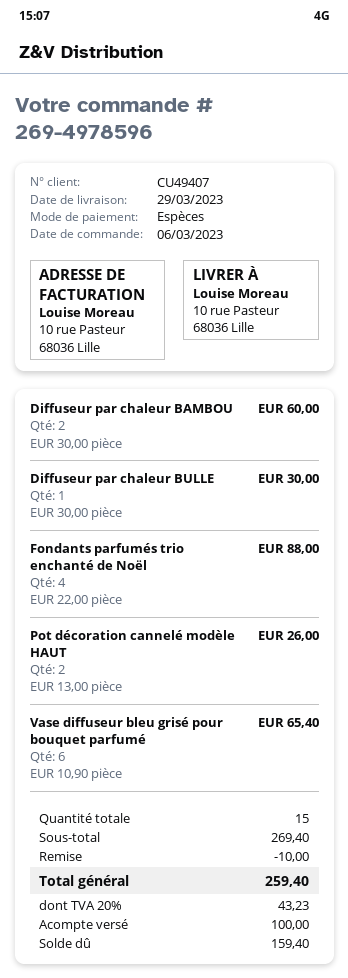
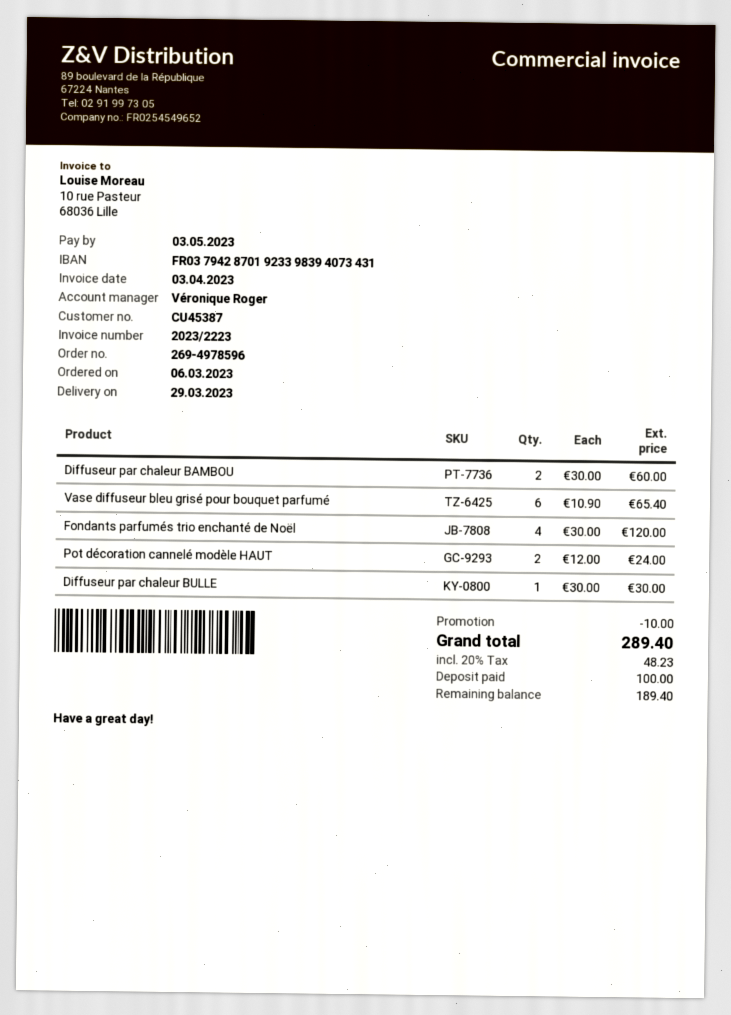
customer number: CU49407 -> CU45387
Fondants parfumés trio enchanté de Noël: 4 x 22.00 = 88.00 -> 4 x 30.00 = 120.00
Pot décoration cannelé modèle HAUT: 2 x 13.00 = 26.00 -> 2 x 12.00 = 24.00
tax: 20% = 43.23 -> 20% = 48.23
total: 259.40 -> 289.40
balance: 159.40 -> 189.40

